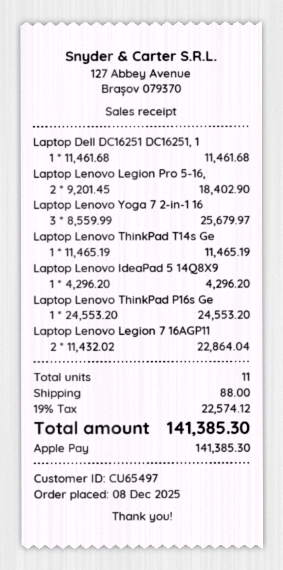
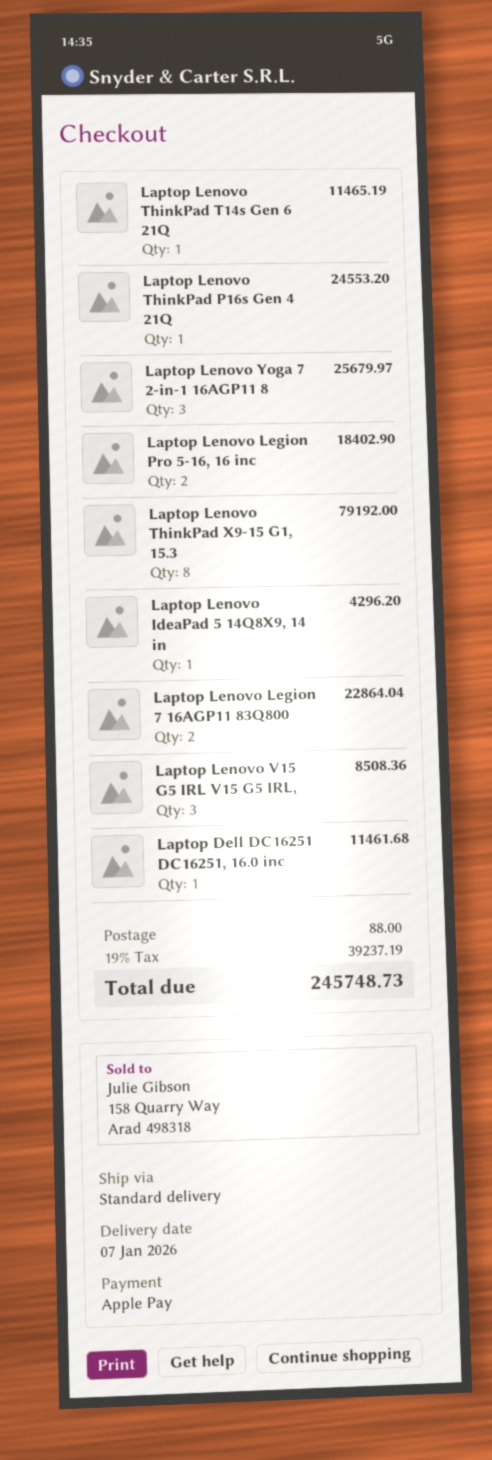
Laptop Lenovo ThinkPad X9-15 G1, 15.3: none -> 8 for 79192.00
Laptop Lenovo V15 G5 IRL V15 G5 IRL,: none -> 3 for 8508.36
tax: 19% = 22574.12 -> 19% = 39237.19
total: 141385.30 -> 245748.73

